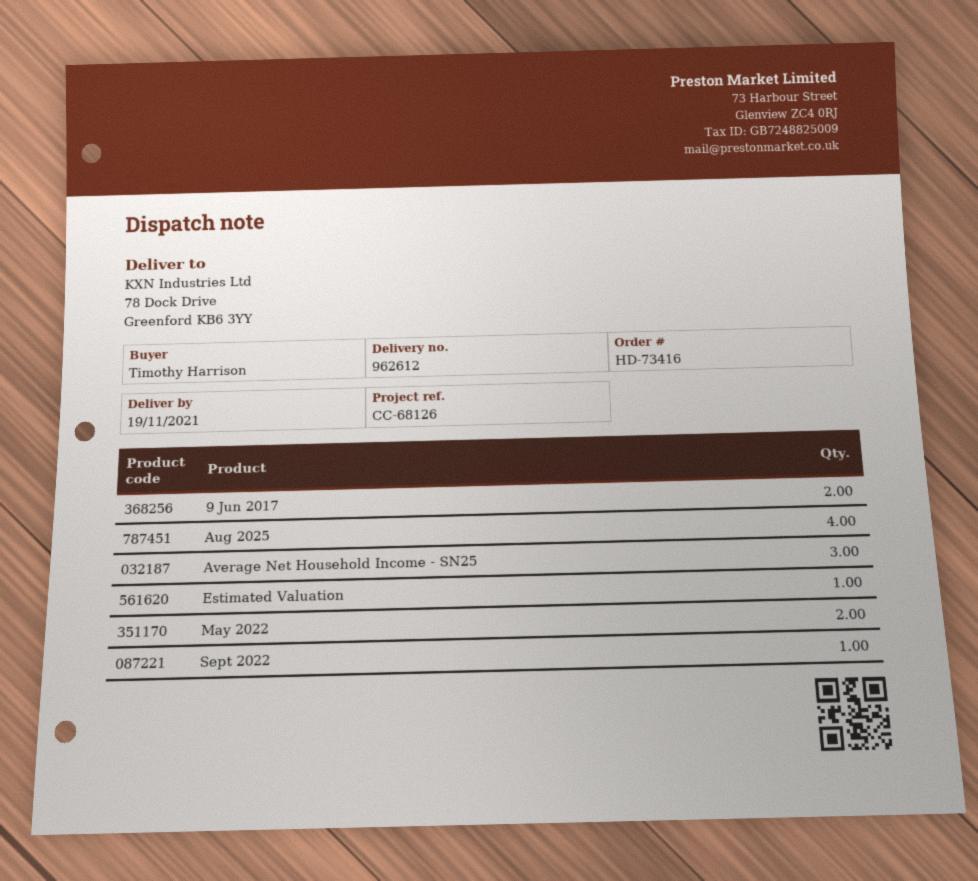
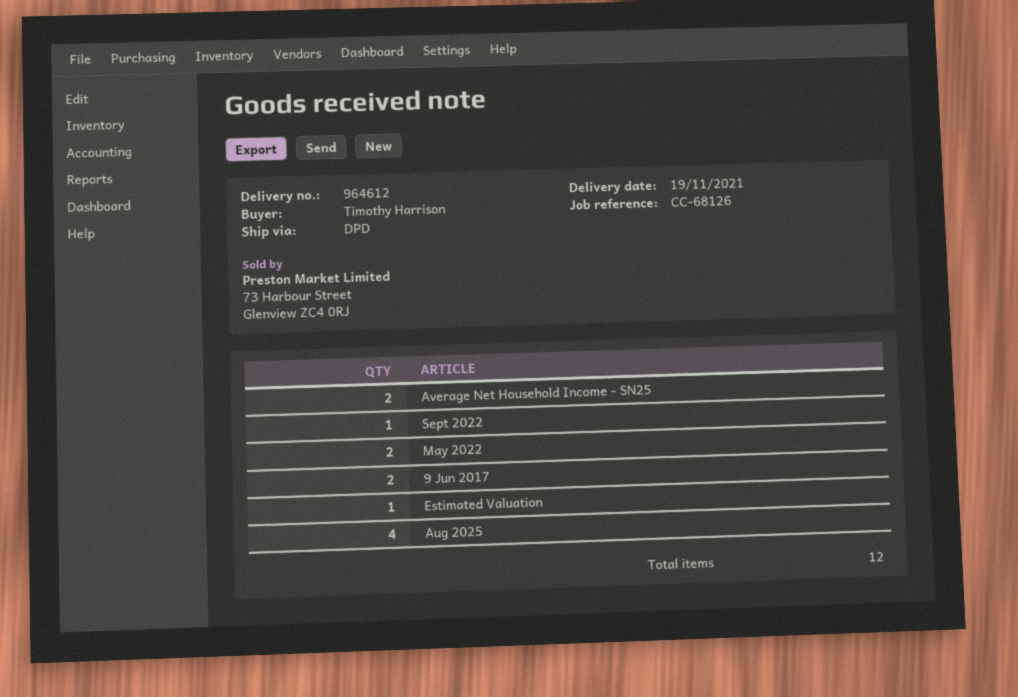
delivery note number: 962612 -> 964612
Average Net Household Income - SN25: 3 -> 2

